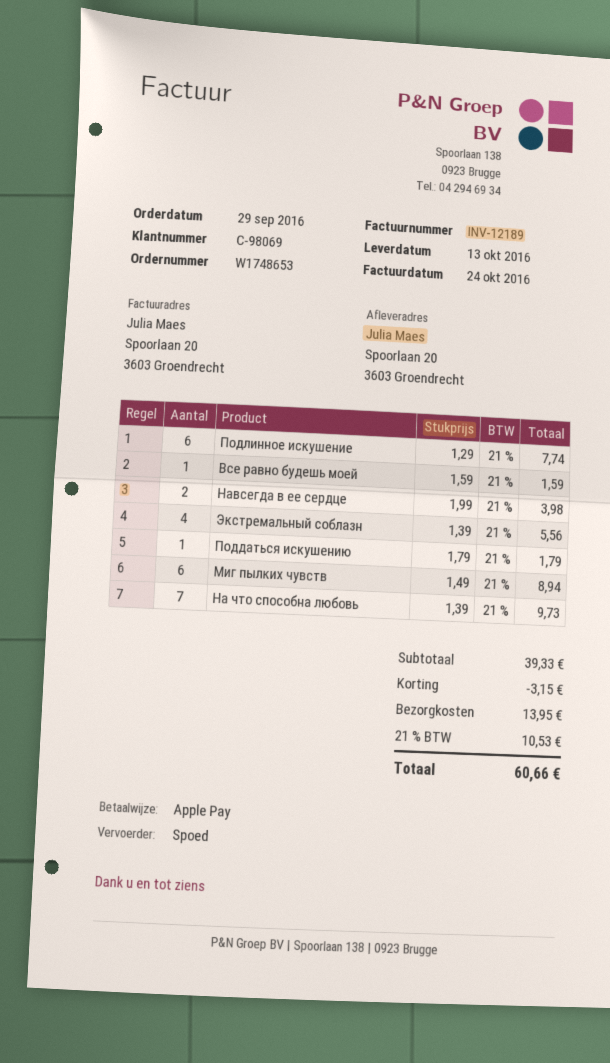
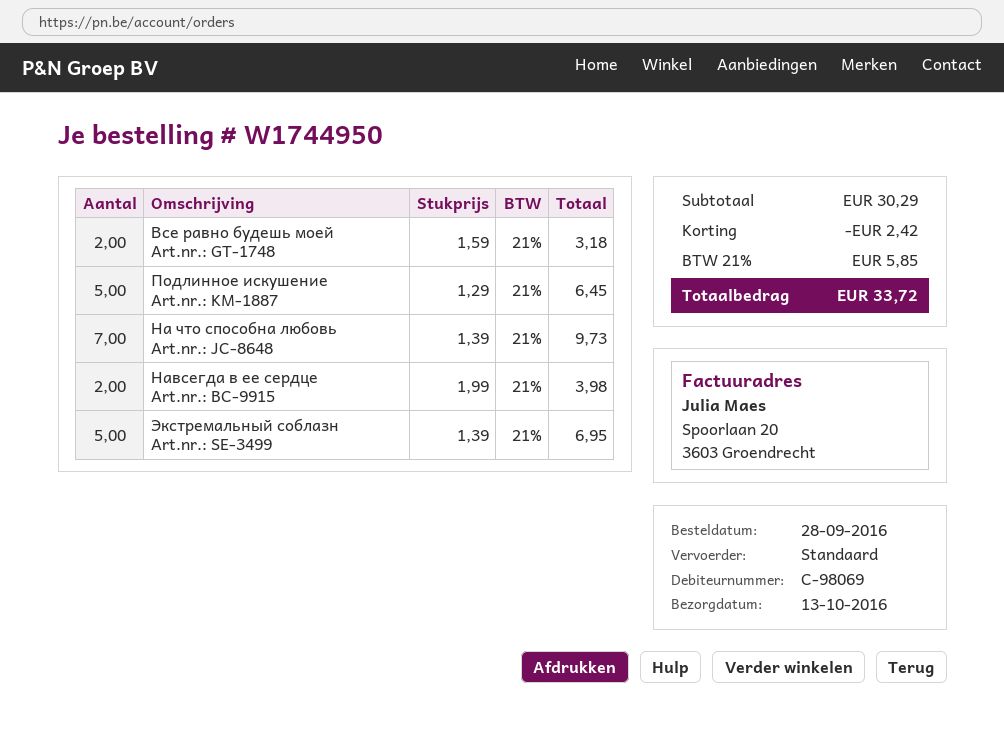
order number: W1748653 -> W1744950
order date: 2016-09-29 -> 2016-09-28
shipping method: express -> standard
Подлинное искушение: 6 x 1.29 = 7.74 -> 5 x 1.29 = 6.45
Все равно будешь моей: 1 x 1.59 = 1.59 -> 2 x 1.59 = 3.18
Экстремальный соблазн: 4 x 1.39 = 5.56 -> 5 x 1.39 = 6.95
Поддаться искушению: 1 x 1.79 = 1.79 -> none
Миг пылких чувств: 6 x 1.49 = 8.94 -> none
subtotal: 39.33 -> 30.29
discount: 3.15 -> 2.42
shipping: 13.95 -> none
tax: 21% = 10.53 -> 21% = 5.85
total: 60.66 -> 33.72

